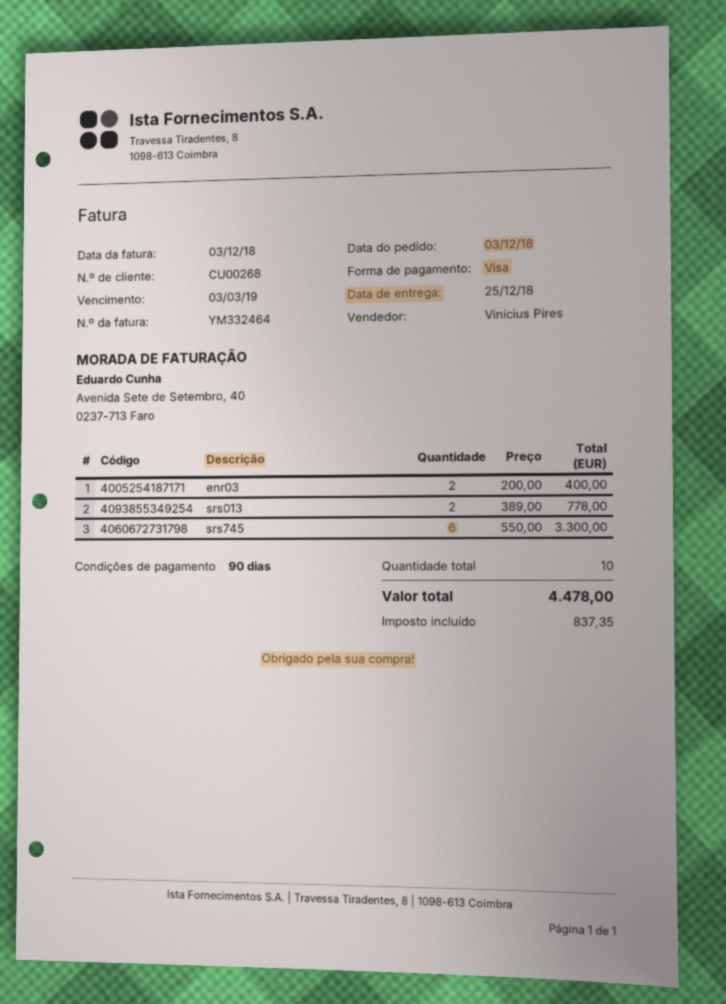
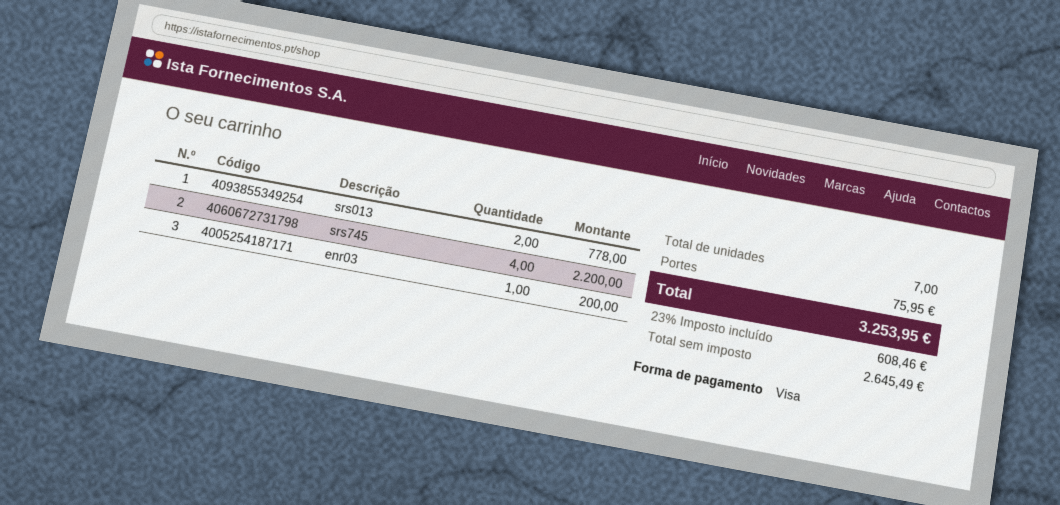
enr03: 2 for 400.00 -> 1 for 200.00
srs745: 6 for 3300.00 -> 4 for 2200.00
total quantity: 10 -> 7
shipping: none -> 75.95
tax: 837.35 -> 608.46
total: 4478.00 -> 3253.95

